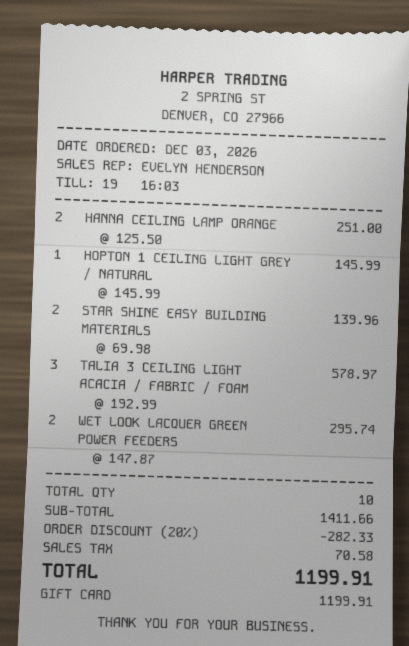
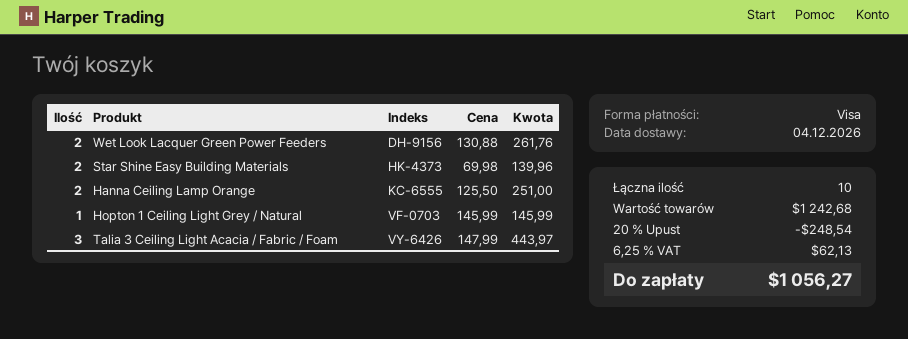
payment method: gift card -> Visa
TALIA 3 CEILING LIGHT ACACIA / FABRIC / FOAM: 3 x 192.99 = 578.97 -> 3 x 147.99 = 443.97
WET LOOK LACQUER GREEN POWER FEEDERS: 2 x 147.87 = 295.74 -> 2 x 130.88 = 261.76
subtotal: 1411.66 -> 1242.68
discount: 20% = 282.33 -> 20% = 248.54
tax: 70.58 -> 62.13
total: 1199.91 -> 1056.27

